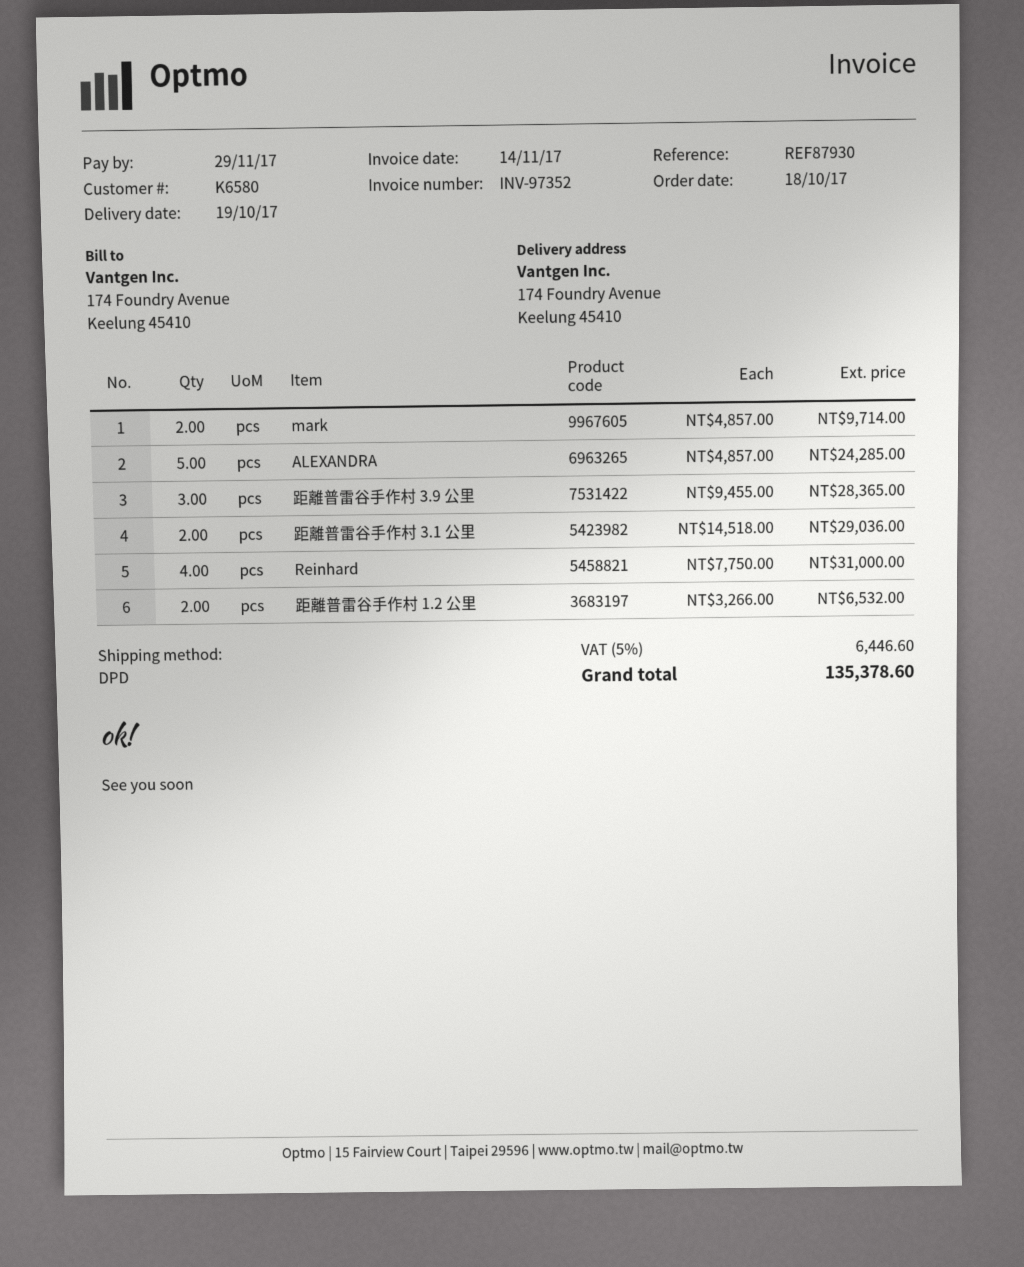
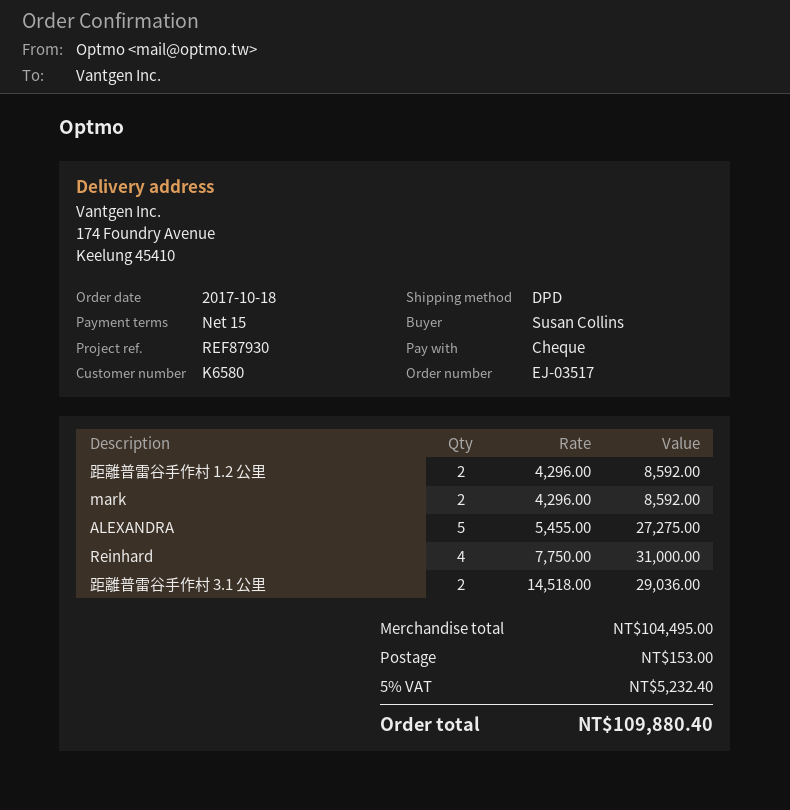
mark: 2 x 4857.00 = 9714.00 -> 2 x 4296.00 = 8592.00
ALEXANDRA: 5 x 4857.00 = 24285.00 -> 5 x 5455.00 = 27275.00
距離普雷谷手作村 3.9 公里: 3 x 9455.00 = 28365.00 -> none
距離普雷谷手作村 1.2 公里: 2 x 3266.00 = 6532.00 -> 2 x 4296.00 = 8592.00
shipping: none -> 153.00
tax: 5% = 6446.60 -> 5% = 5232.40
total: 135378.60 -> 109880.40

